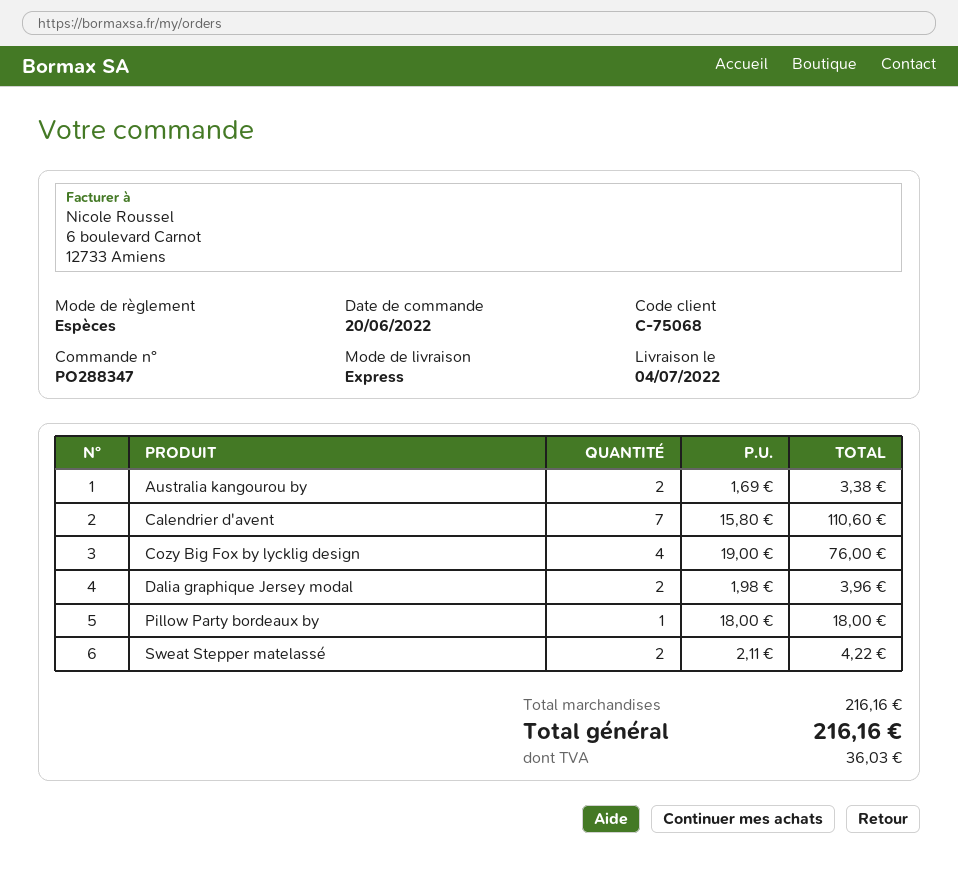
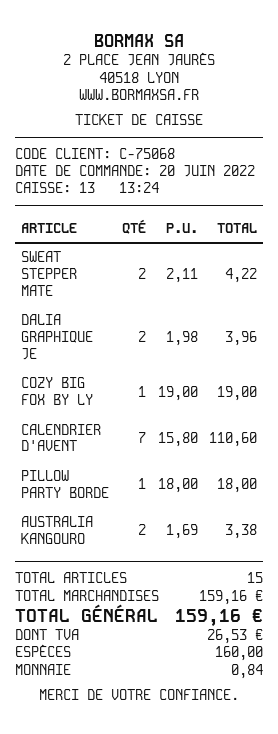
Cozy Big Fox by lycklig design: 4 x 19.00 = 76.00 -> 1 x 19.00 = 19.00
subtotal: 216.16 -> 159.16
tax: 36.03 -> 26.53
total: 216.16 -> 159.16

